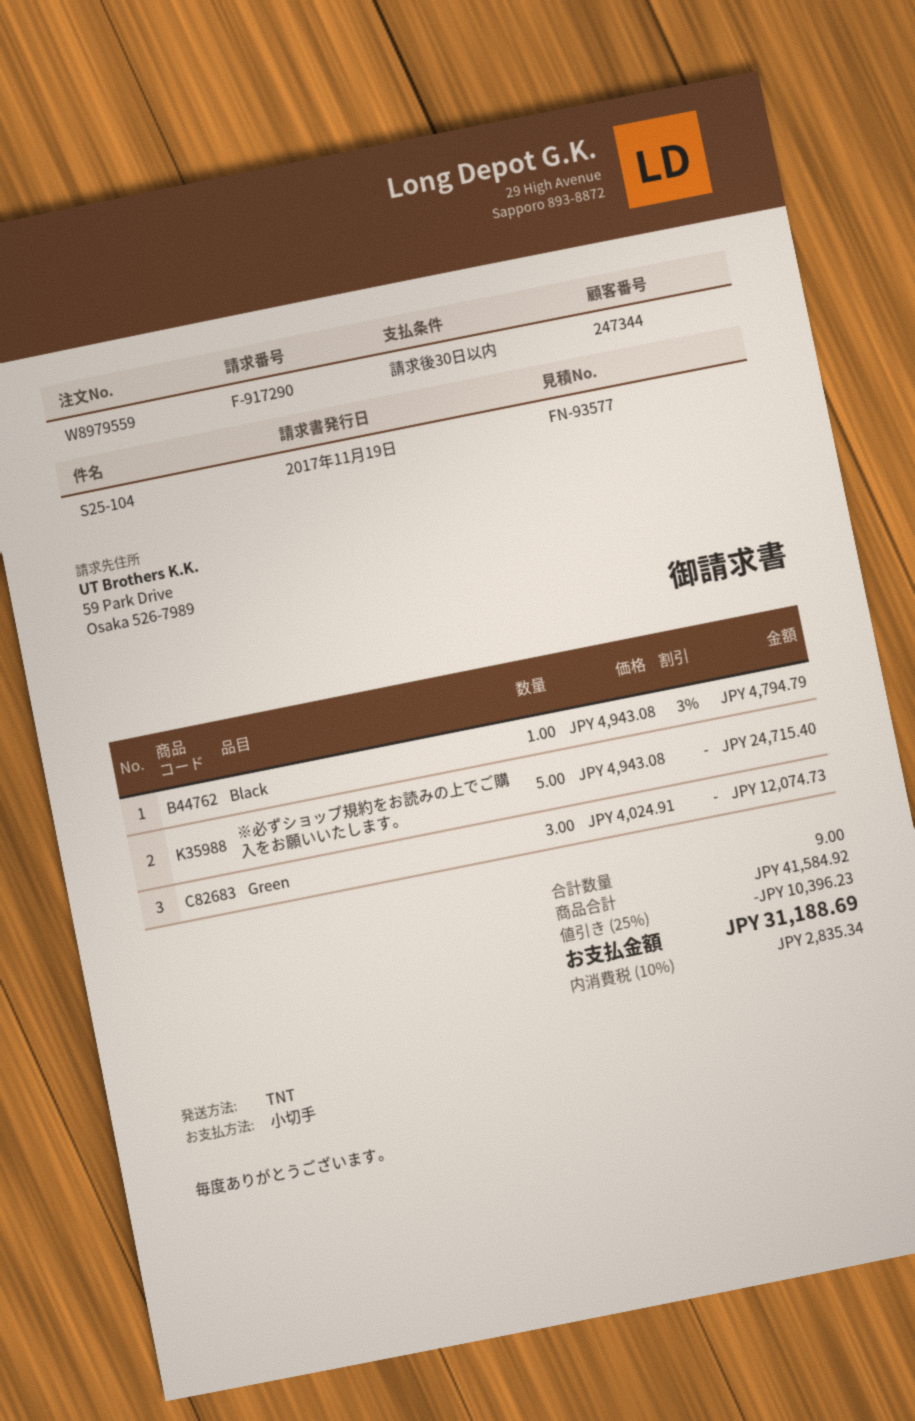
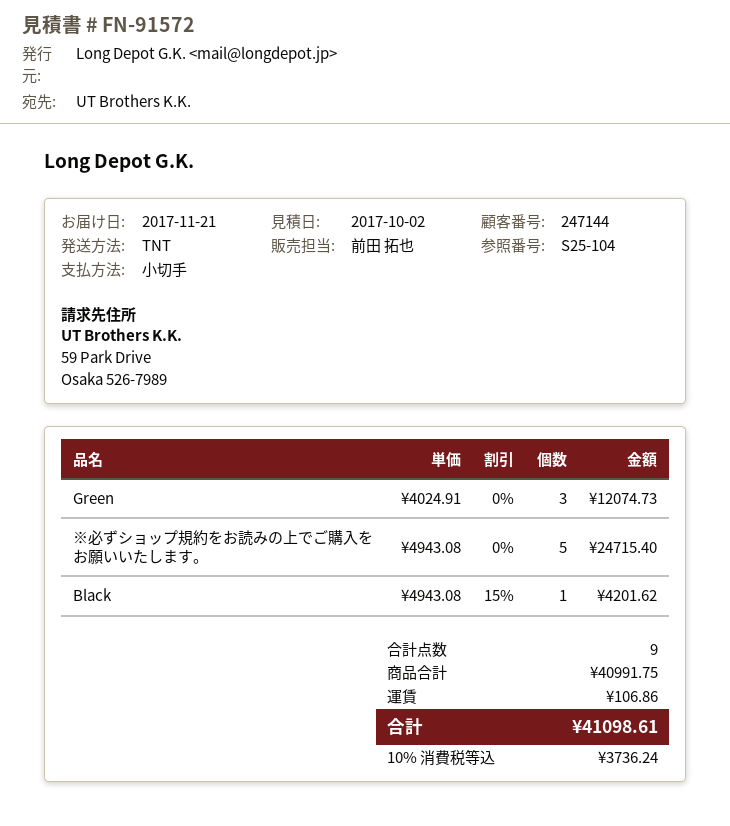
quote number: FN-93577 -> FN-91572
customer number: 247344 -> 247144
Black: 1 x 4943.08 - 3% = 4794.79 -> 1 x 4943.08 - 15% = 4201.62
subtotal: 41584.92 -> 40991.75
discount: 25% = 10396.23 -> none
shipping: none -> 106.86
tax: 10% = 2835.34 -> 10% = 3736.24
total: 31188.69 -> 41098.61

